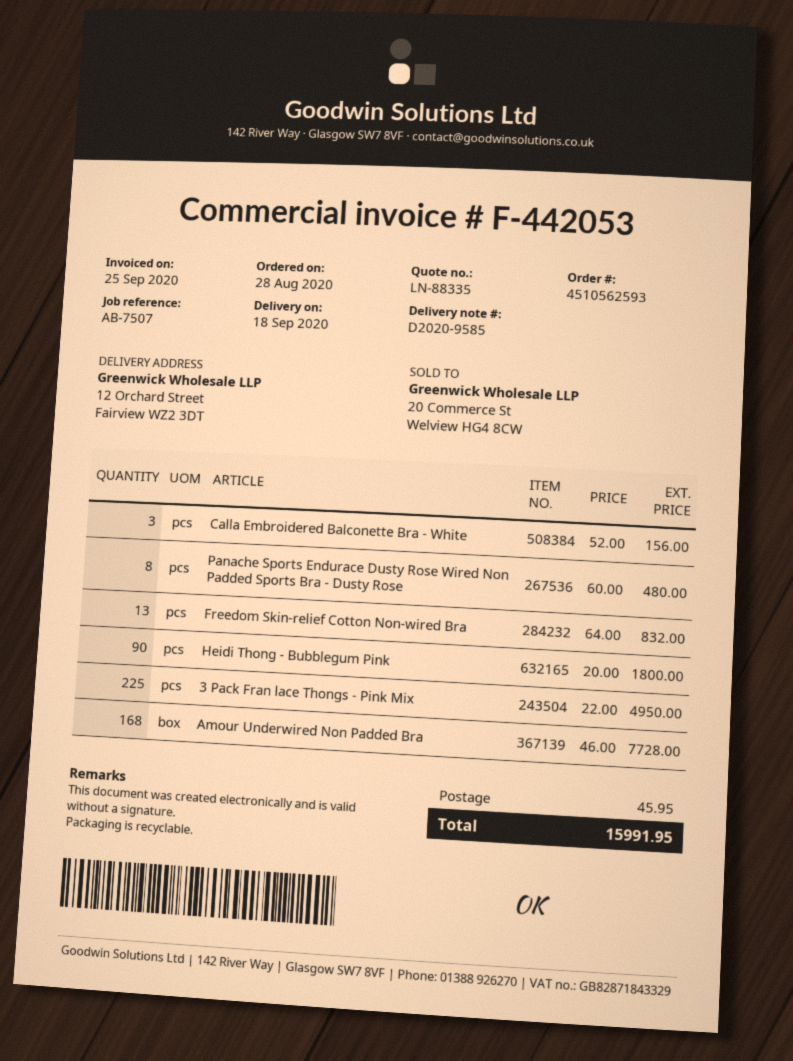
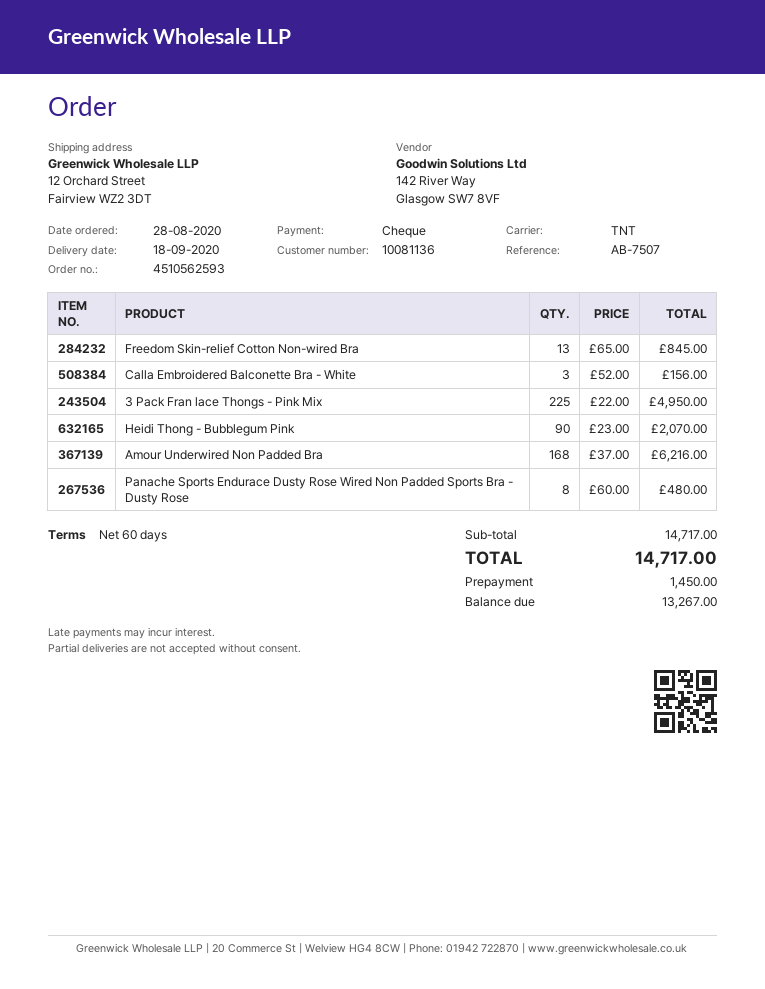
Freedom Skin-relief Cotton Non-wired Bra: 13 x 64.00 = 832.00 -> 13 x 65.00 = 845.00
Heidi Thong - Bubblegum Pink: 90 x 20.00 = 1800.00 -> 90 x 23.00 = 2070.00
Amour Underwired Non Padded Bra: 168 x 46.00 = 7728.00 -> 168 x 37.00 = 6216.00
shipping: 45.95 -> none
total: 15991.95 -> 14717.00

